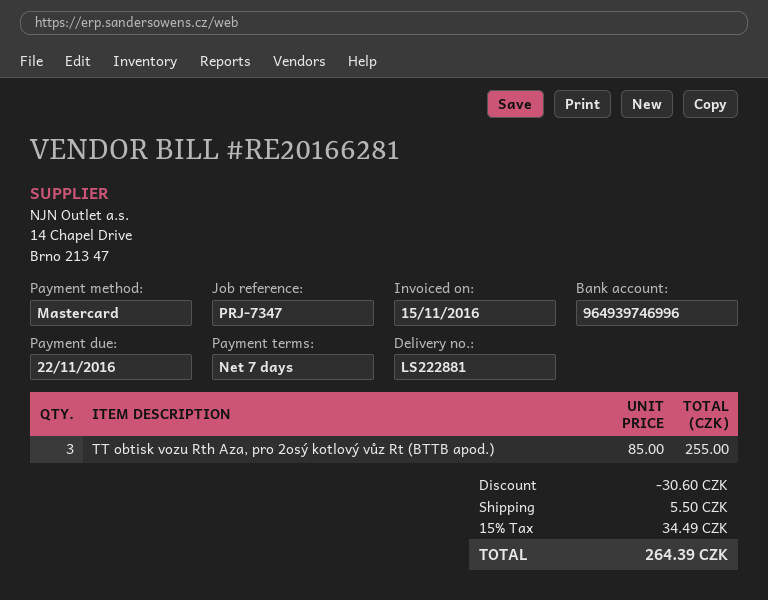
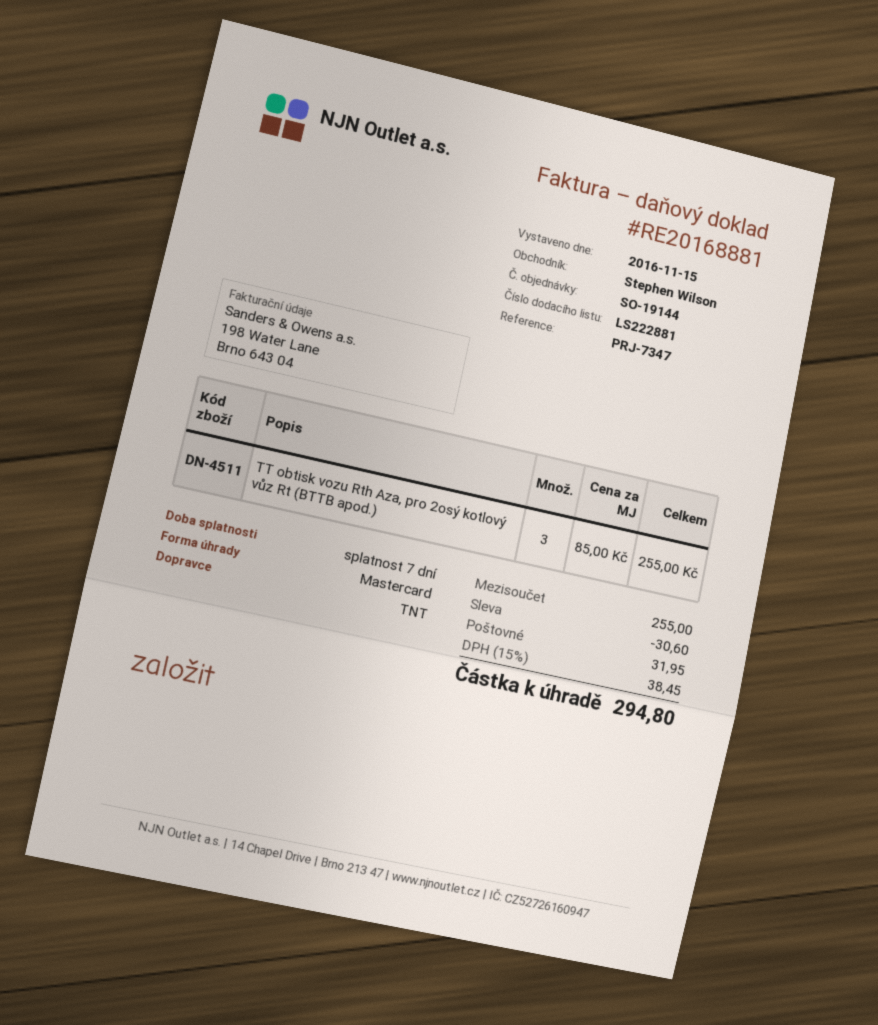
invoice number: RE20166281 -> RE20168881
shipping: 5.50 -> 31.95
tax: 15% = 34.49 -> 15% = 38.45
total: 264.39 -> 294.80

